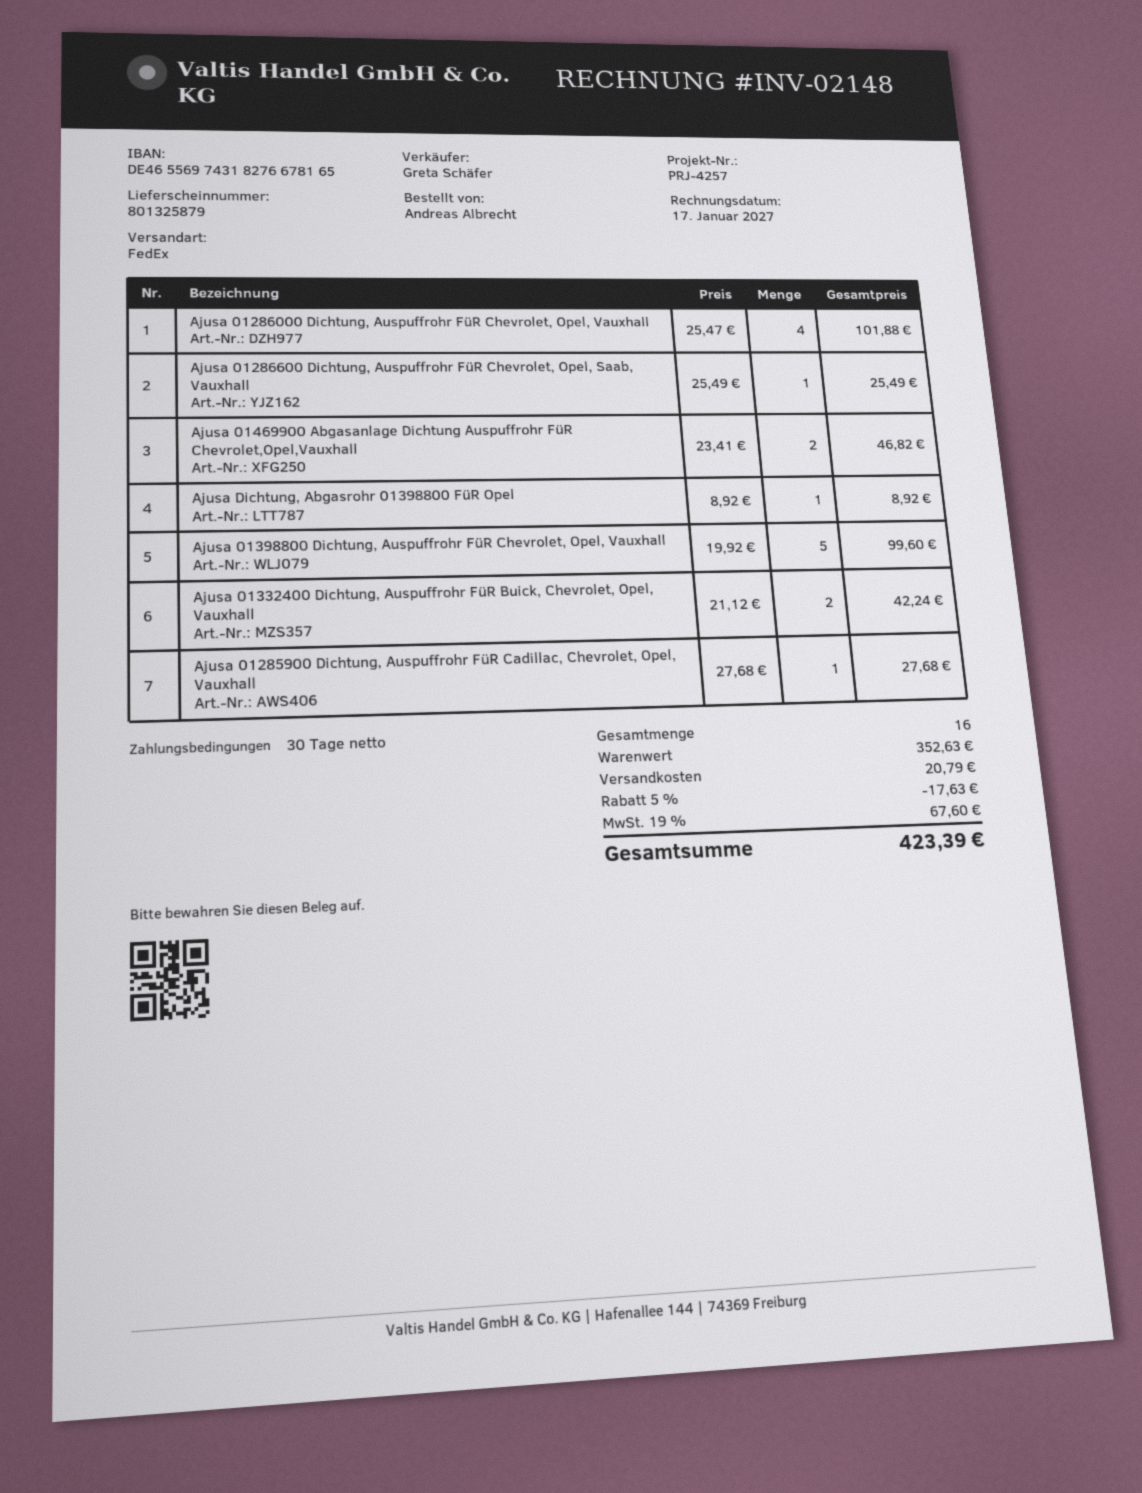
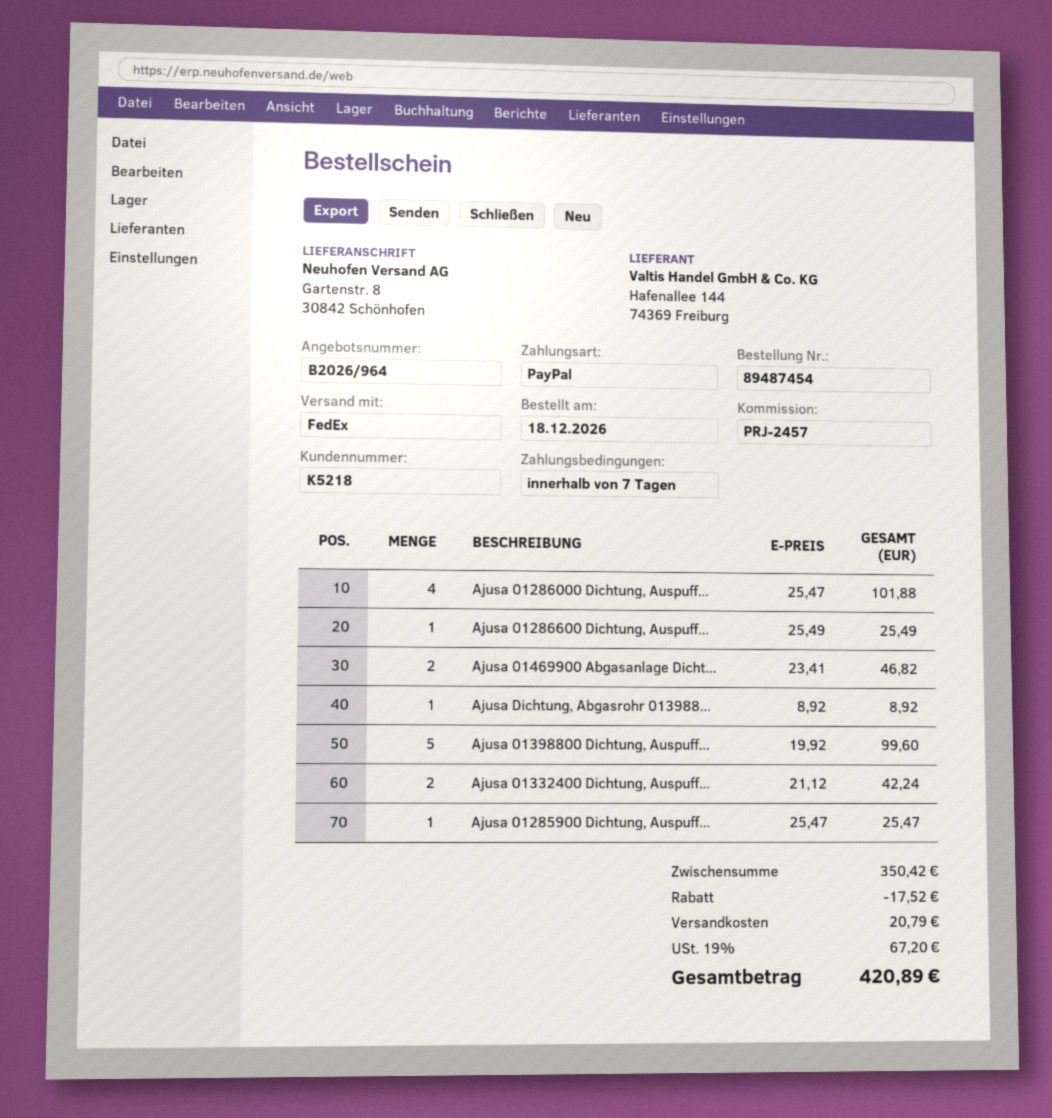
payment terms: 30 days -> 7 days
reference: PRJ-4257 -> PRJ-2457
Ajusa 01285900 Dichtung, Auspuffrohr FüR Cadillac, Chevrolet, Opel, Vauxhall: 1 x 27.68 = 27.68 -> 1 x 25.47 = 25.47
subtotal: 352.63 -> 350.42
discount: 17.63 -> 17.52
tax: 19% = 67.60 -> 19% = 67.20
total: 423.39 -> 420.89

